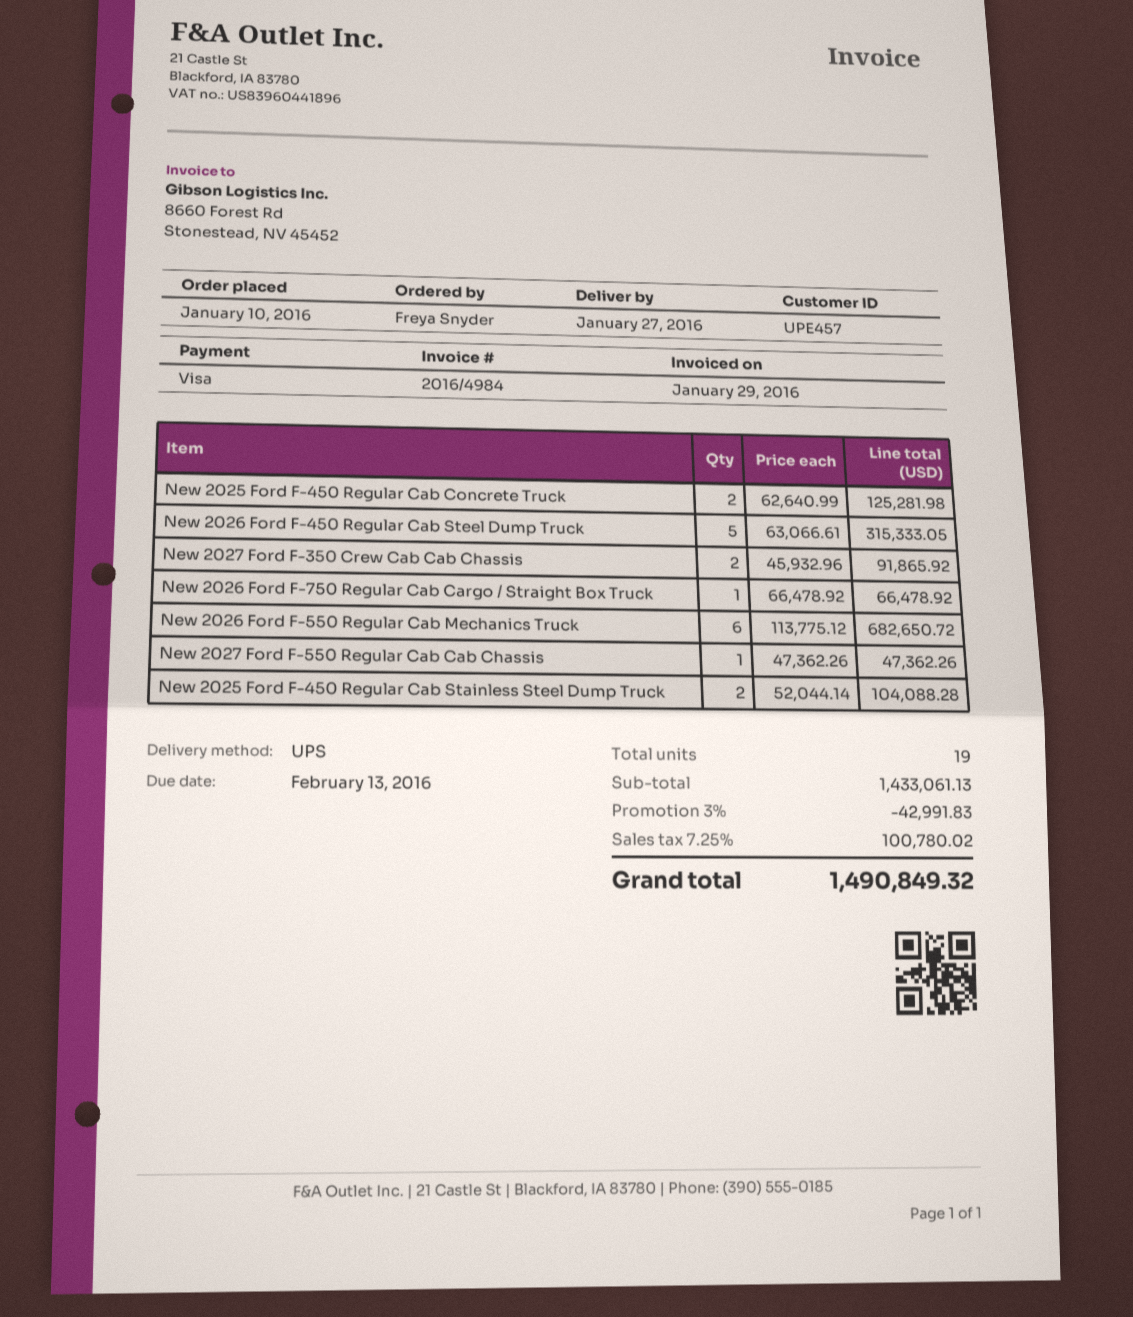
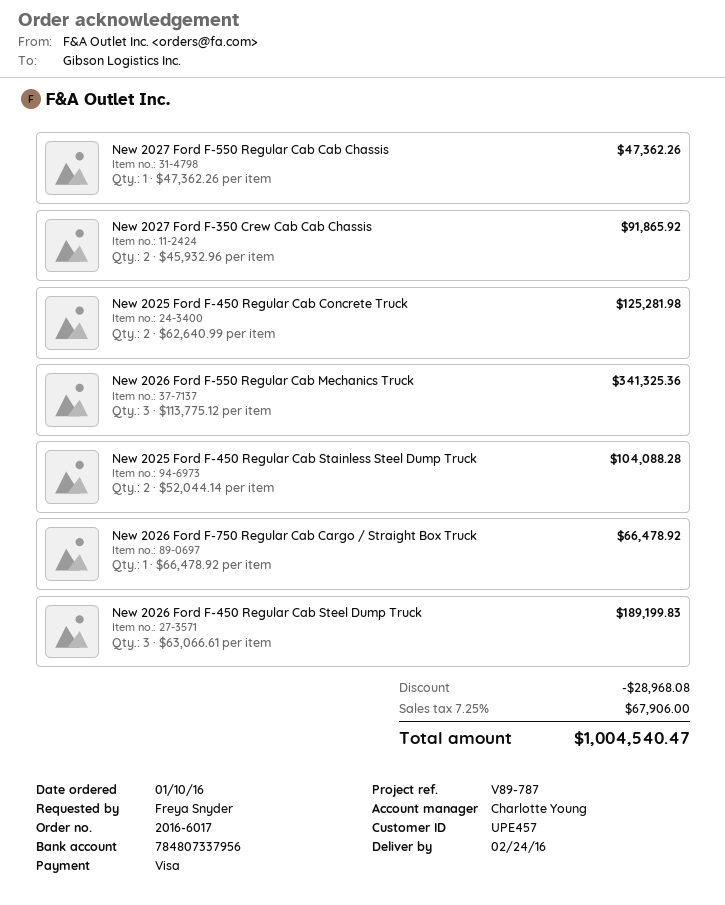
delivery date: 2016-01-27 -> 2016-02-24
New 2026 Ford F-450 Regular Cab Steel Dump Truck: 5 x 63066.61 = 315333.05 -> 3 x 63066.61 = 189199.83
New 2026 Ford F-550 Regular Cab Mechanics Truck: 6 x 113775.12 = 682650.72 -> 3 x 113775.12 = 341325.36
discount: 42991.83 -> 28968.08
tax: 7.25% = 100780.02 -> 7.25% = 67906.00
total: 1490849.32 -> 1004540.47

